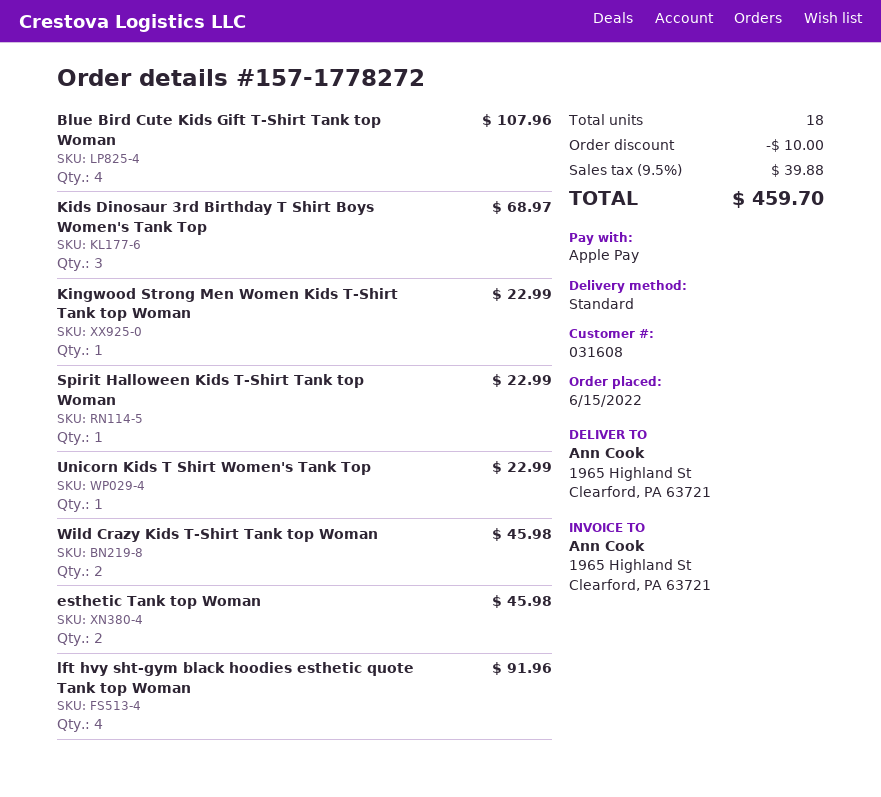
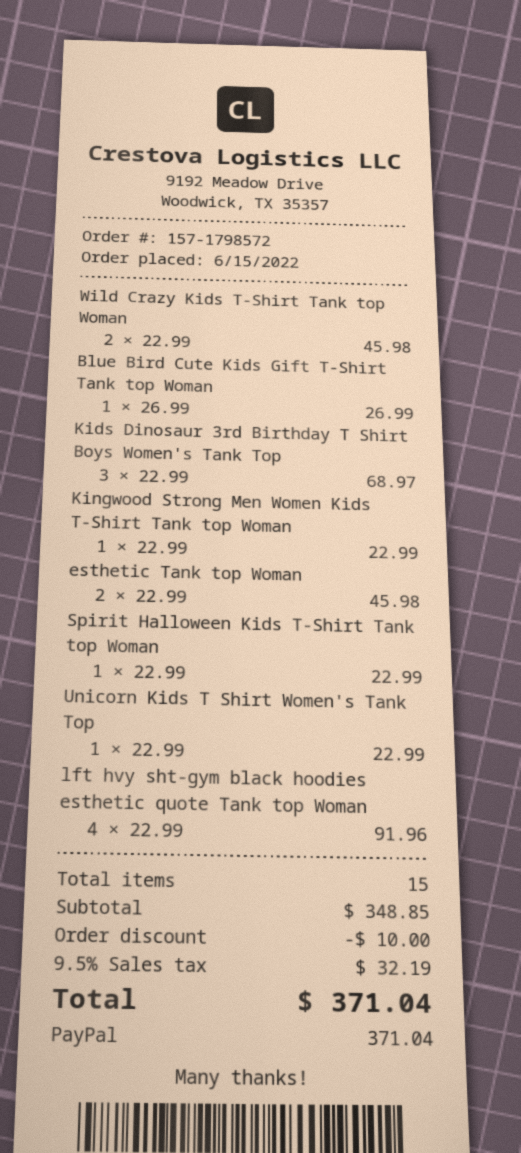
order number: 157-1778272 -> 157-1798572
payment method: Apple Pay -> PayPal
Blue Bird Cute Kids Gift T-Shirt Tank top Woman: 4 for 107.96 -> 1 for 26.99
total quantity: 18 -> 15
tax: 9.5% = 39.88 -> 9.5% = 32.19
total: 459.70 -> 371.04

